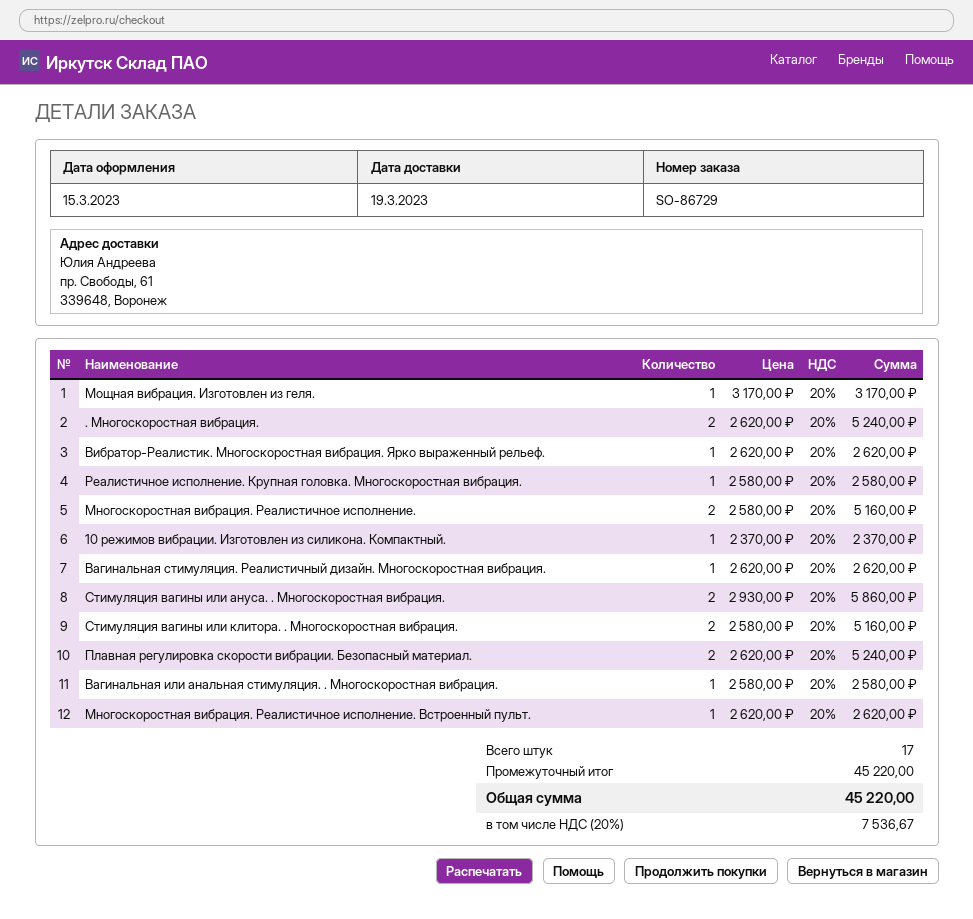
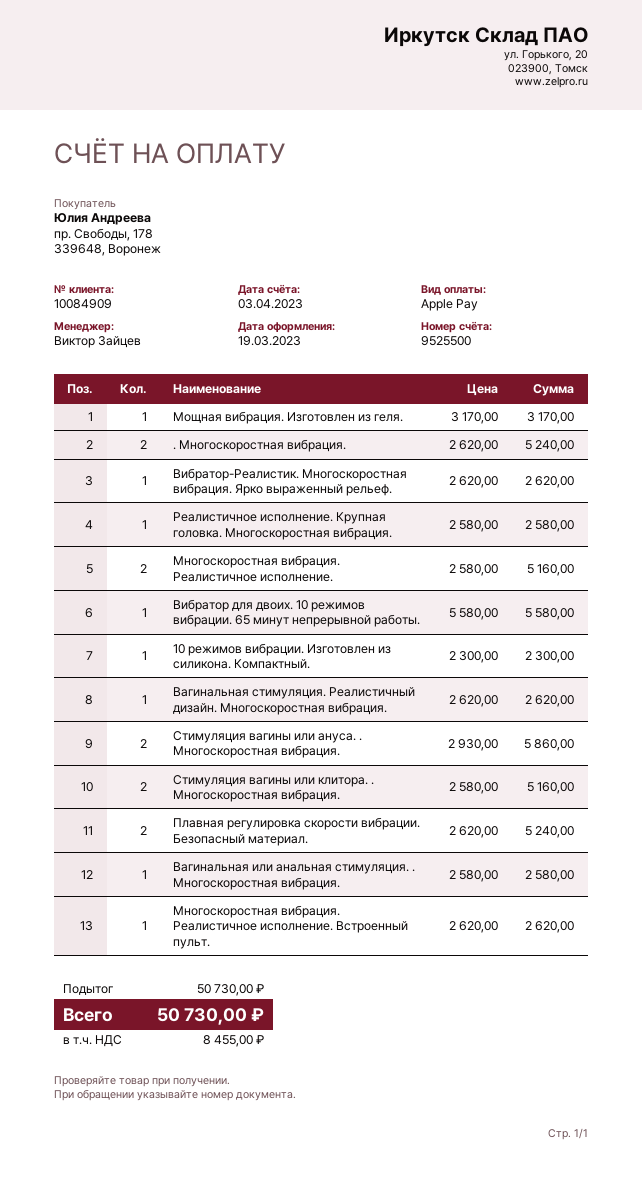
order date: 2023-03-15 -> 2023-03-19
10 режимов вибрации. Изготовлен из силикона. Компактный.: 1 x 2370.00 = 2370.00 -> 1 x 2300.00 = 2300.00
Вибратор для двоих. 10 режимов вибрации. 65 минут непрерывной работы.: none -> 1 x 5580.00 = 5580.00
subtotal: 45220.00 -> 50730.00
tax: 7536.67 -> 8455.00
total: 45220.00 -> 50730.00

